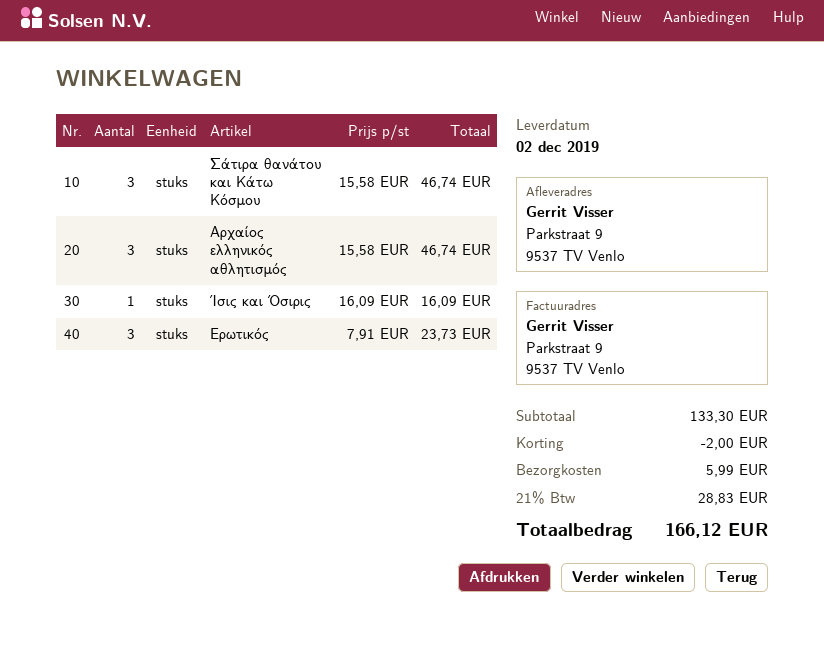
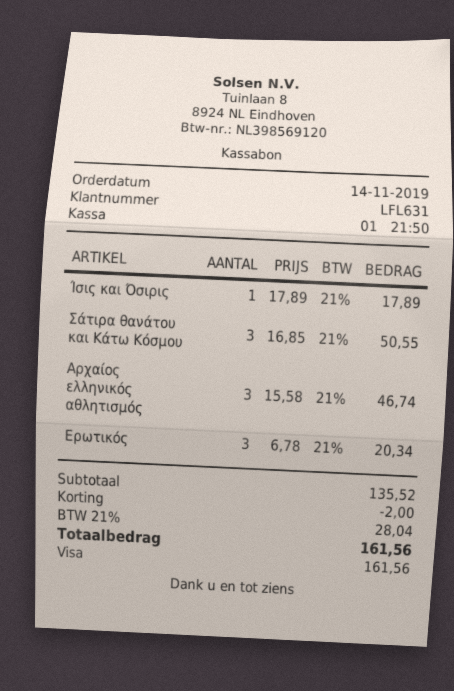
Σάτιρα θανάτου και Κάτω Κόσμου: 3 x 15.58 = 46.74 -> 3 x 16.85 = 50.55
Ίσις και Όσιρις: 1 x 16.09 = 16.09 -> 1 x 17.89 = 17.89
Ερωτικός: 3 x 7.91 = 23.73 -> 3 x 6.78 = 20.34
subtotal: 133.30 -> 135.52
shipping: 5.99 -> none
tax: 21% = 28.83 -> 21% = 28.04
total: 166.12 -> 161.56

